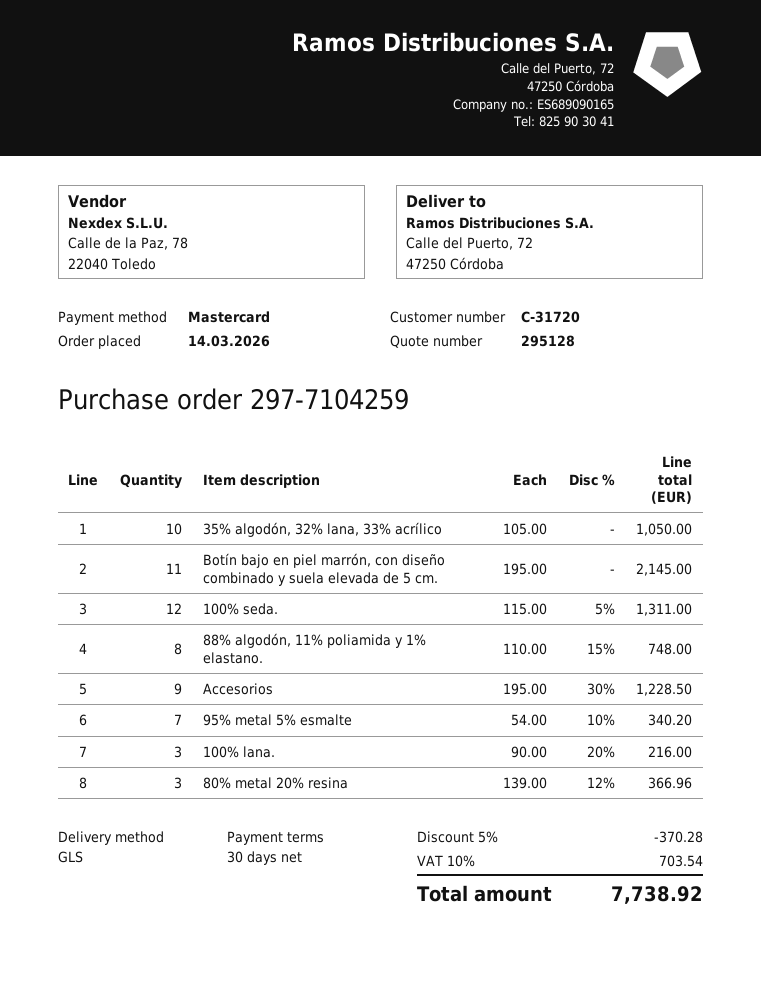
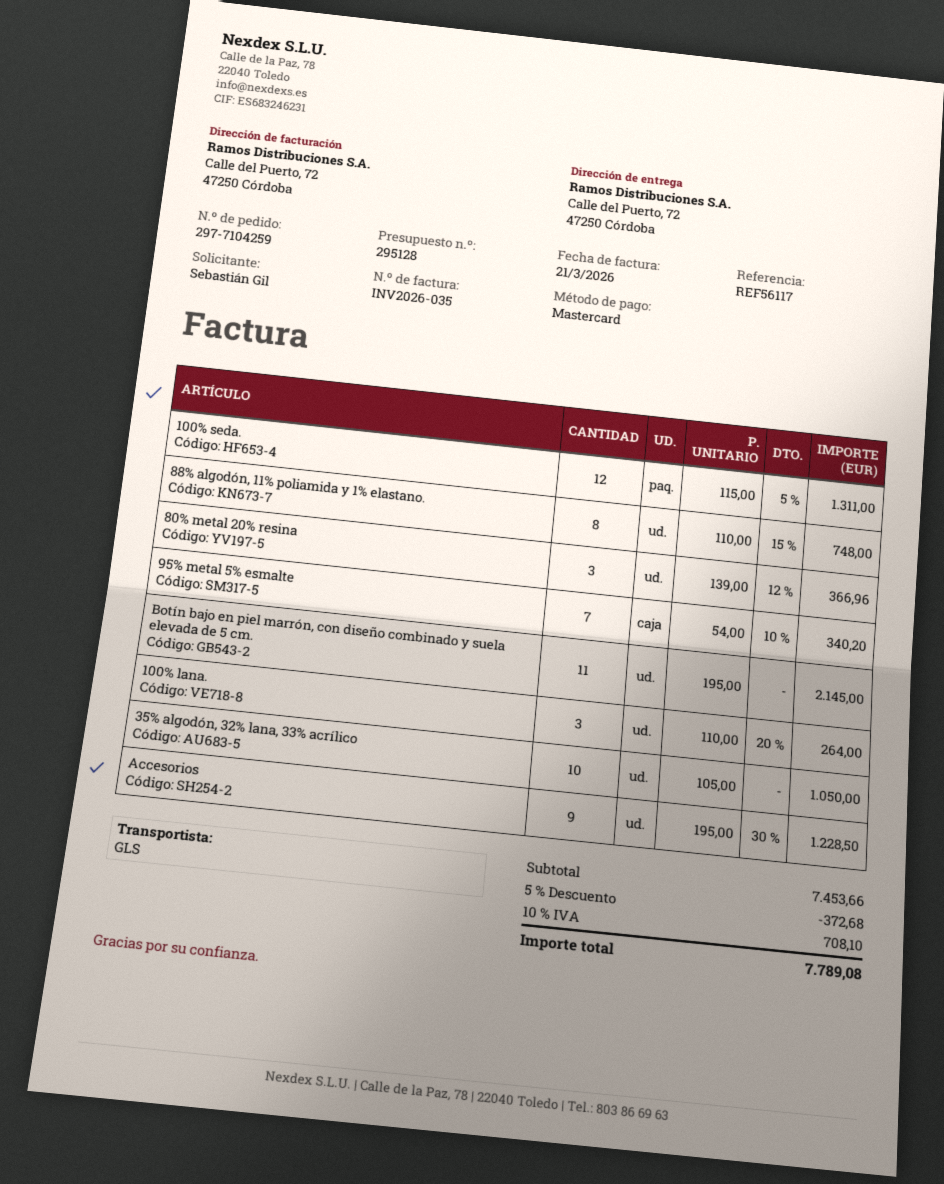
100% lana.: 3 x 90.00 - 20% = 216.00 -> 3 x 110.00 - 20% = 264.00
discount: 5% = 370.28 -> 5% = 372.68
tax: 10% = 703.54 -> 10% = 708.10
total: 7738.92 -> 7789.08

